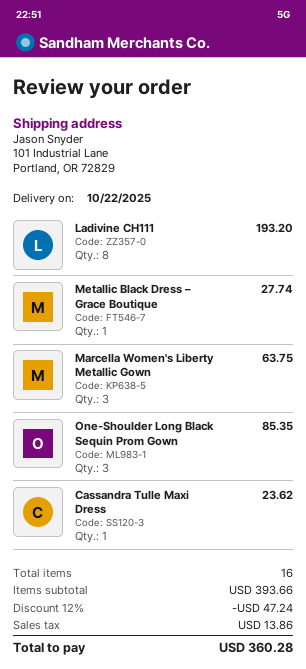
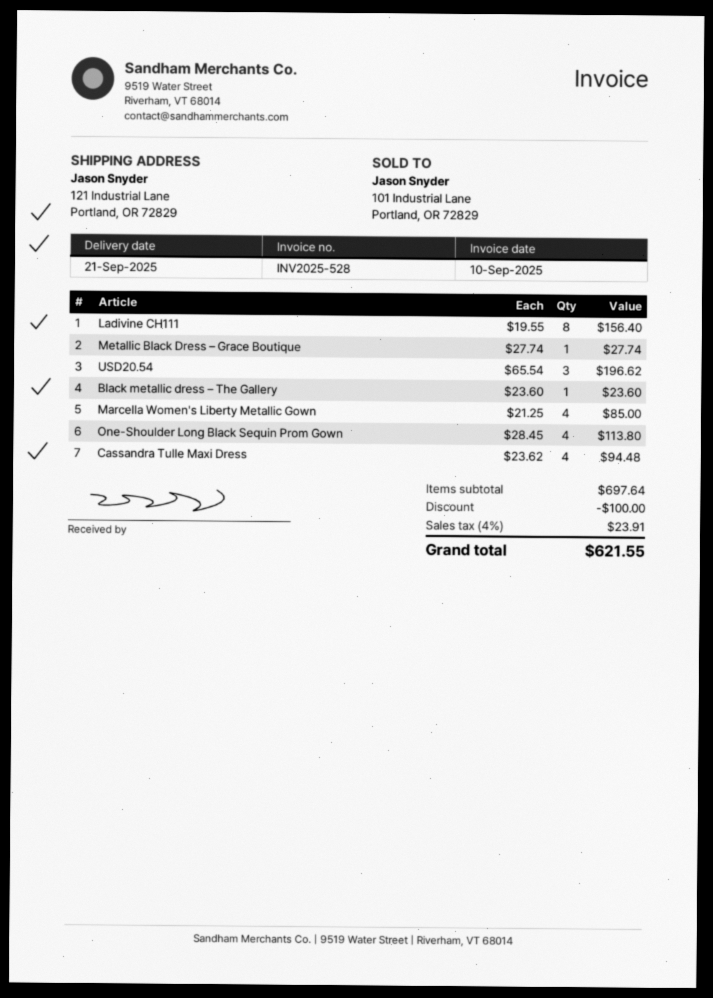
delivery date: 2025-10-22 -> 2025-09-21
ship to: 101 Industrial Lane, Portland, OR 72829 -> 121 Industrial Lane, Portland, OR 72829
Ladivine CH111: 8 for 193.20 -> 8 for 156.40
Marcella Women's Liberty Metallic Gown: 3 for 63.75 -> 4 for 85.00
One-Shoulder Long Black Sequin Prom Gown: 3 for 85.35 -> 4 for 113.80
Cassandra Tulle Maxi Dress: 1 for 23.62 -> 4 for 94.48
USD20.54: none -> 3 for 196.62
Black metallic dress – The Gallery: none -> 1 for 23.60
subtotal: 393.66 -> 697.64
discount: 47.24 -> 100.00
tax: 13.86 -> 23.91
total: 360.28 -> 621.55

